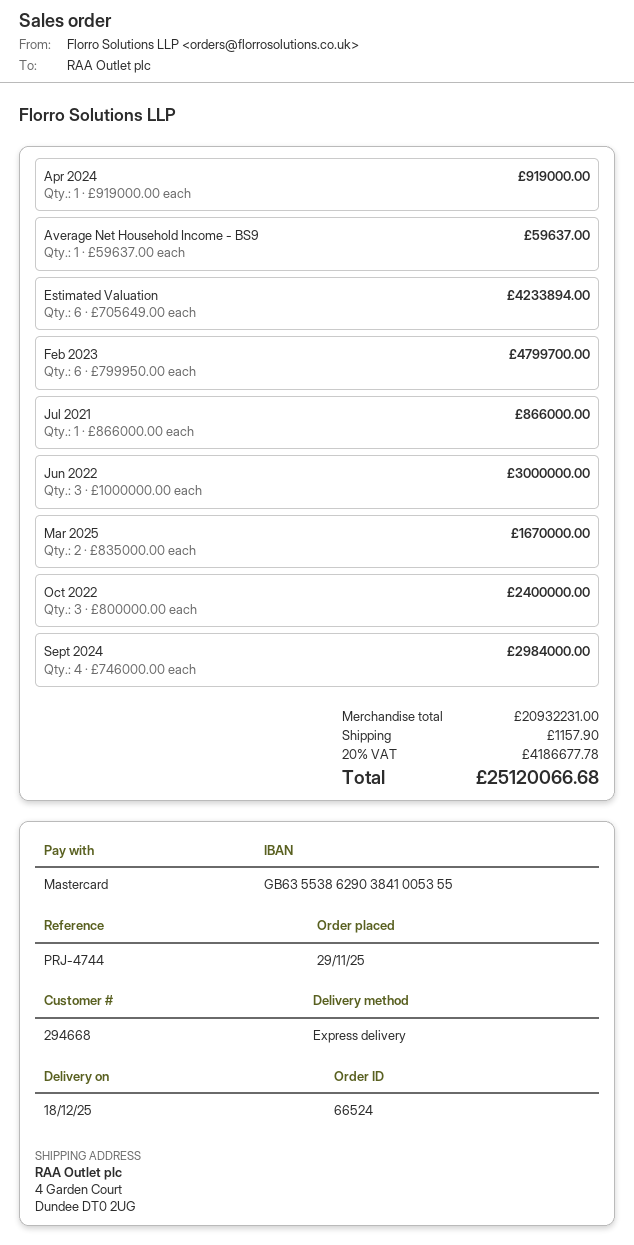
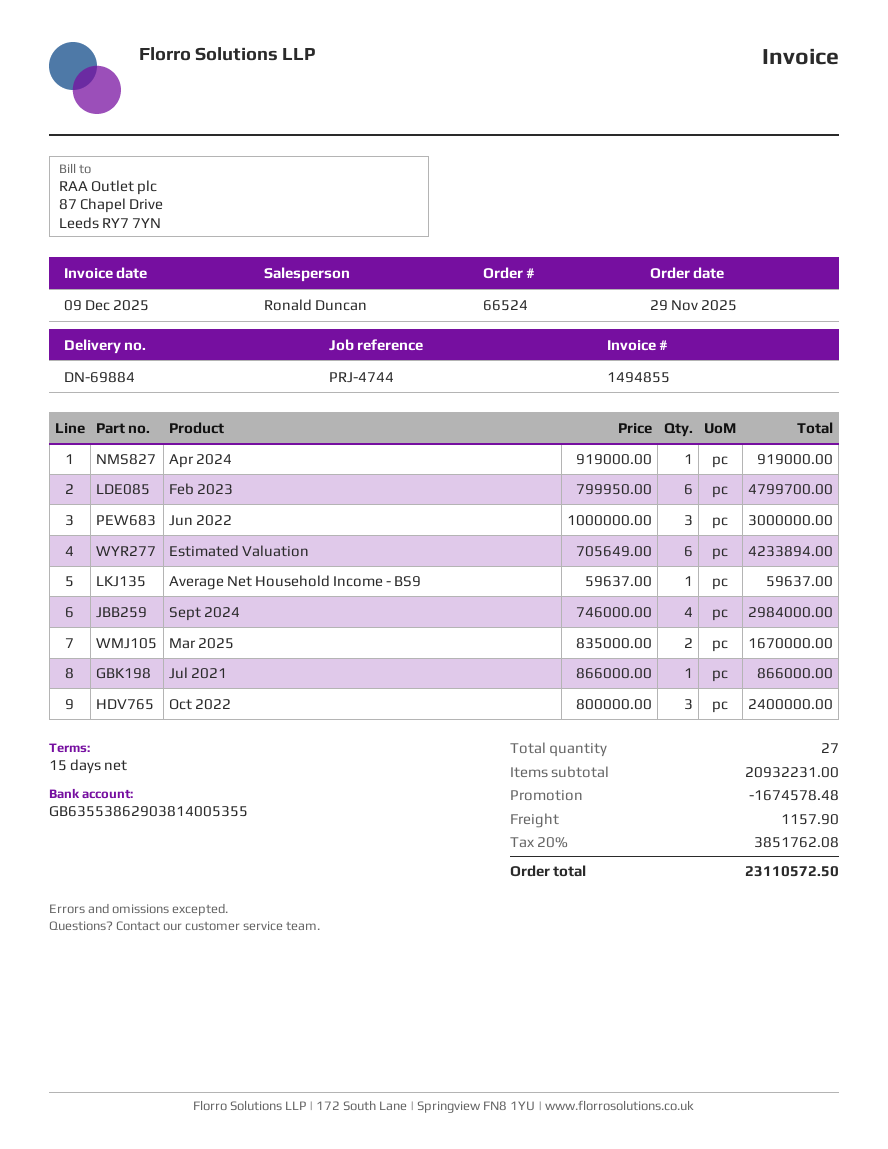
bank account: GB63553862903841005355 -> GB63553862903814005355
discount: none -> 1674578.48
tax: 20% = 4186677.78 -> 20% = 3851762.08
total: 25120066.68 -> 23110572.50

